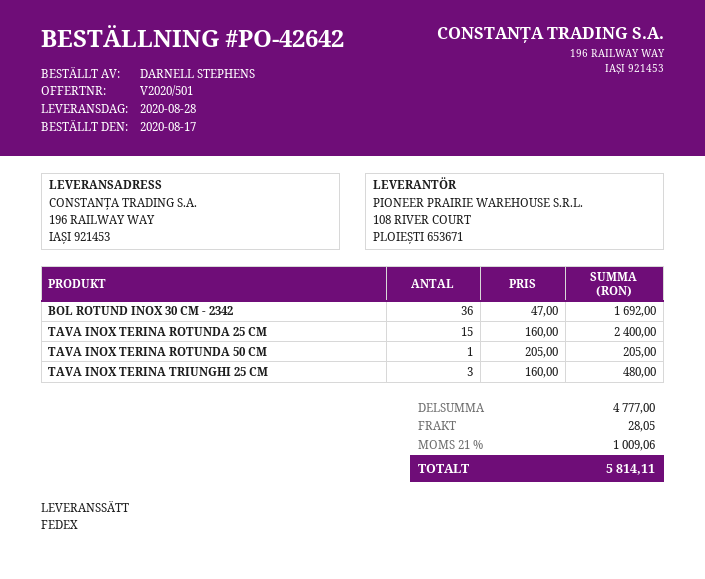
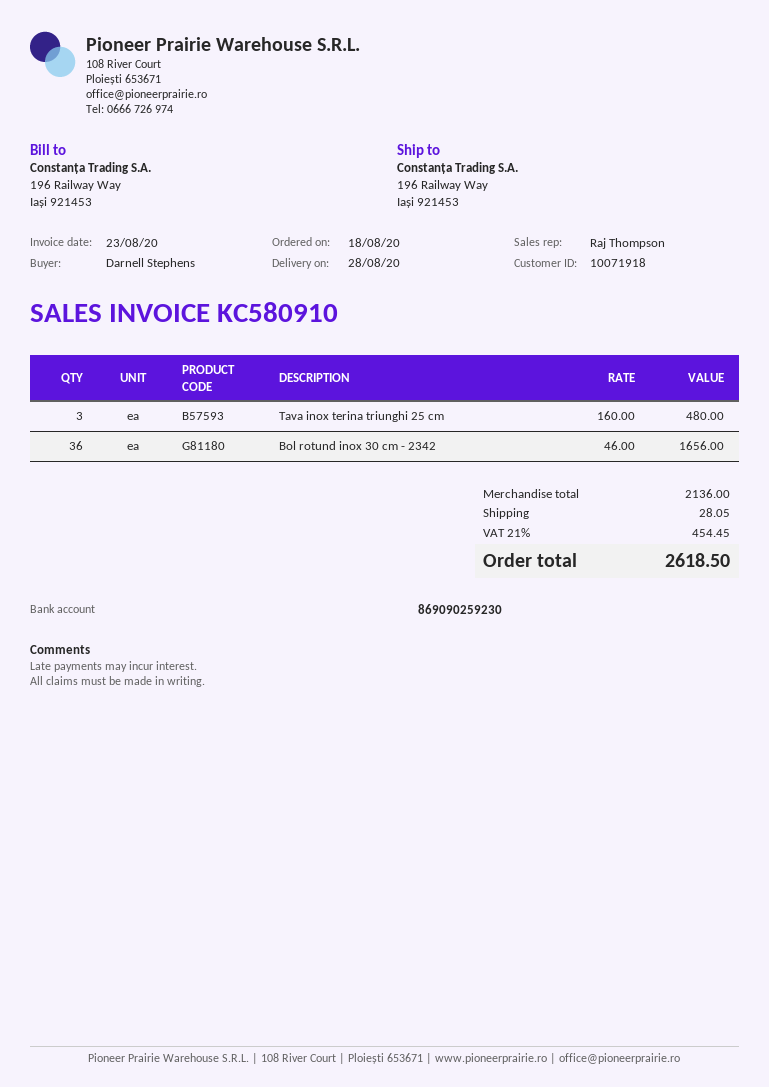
order date: 2020-08-17 -> 2020-08-18
BOL ROTUND INOX 30 CM - 2342: 36 x 47.00 = 1692.00 -> 36 x 46.00 = 1656.00
TAVA INOX TERINA ROTUNDA 25 CM: 15 x 160.00 = 2400.00 -> none
TAVA INOX TERINA ROTUNDA 50 CM: 1 x 205.00 = 205.00 -> none
subtotal: 4777.00 -> 2136.00
tax: 21% = 1009.06 -> 21% = 454.45
total: 5814.11 -> 2618.50

